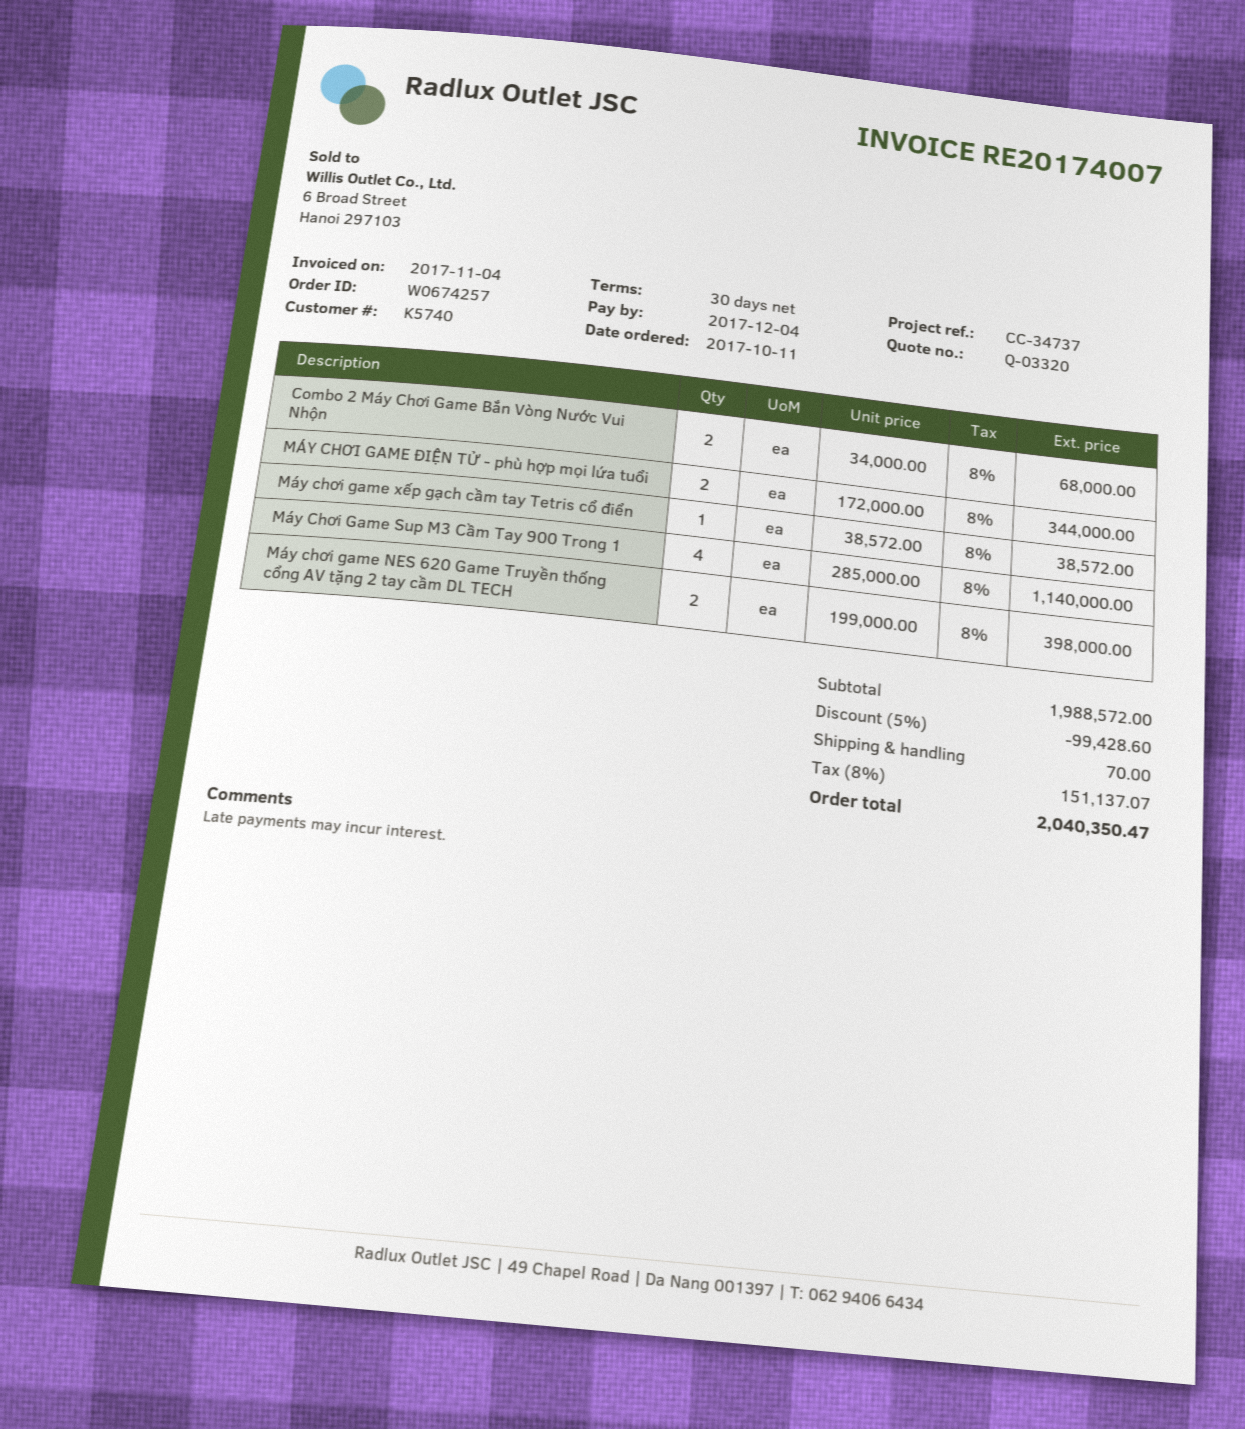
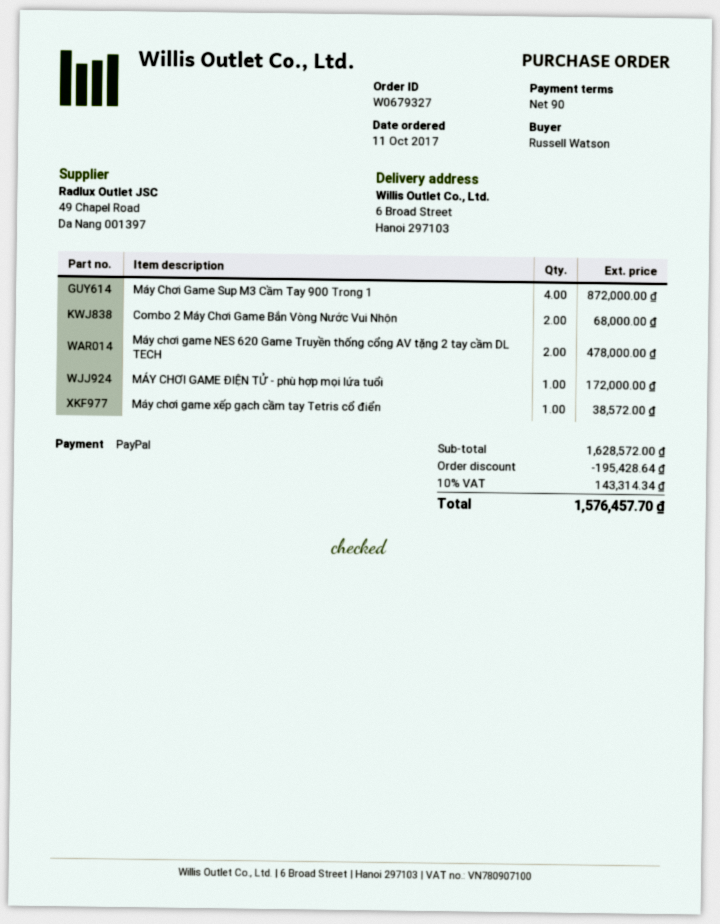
order number: W0674257 -> W0679327
payment terms: 30 days -> 90 days
MÁY CHƠI GAME ĐIỆN TỬ - phù hợp mọi lứa tuổi: 2 for 344000.00 -> 1 for 172000.00
Máy Chơi Game Sup M3 Cầm Tay 900 Trong 1: 4 for 1140000.00 -> 4 for 872000.00
Máy chơi game NES 620 Game Truyền thống cổng AV tặng 2 tay cầm DL TECH: 2 for 398000.00 -> 2 for 478000.00
subtotal: 1988572.00 -> 1628572.00
discount: 99428.60 -> 195428.64
shipping: 70.00 -> none
tax: 8% = 151137.07 -> 10% = 143314.34
total: 2040350.47 -> 1576457.70

